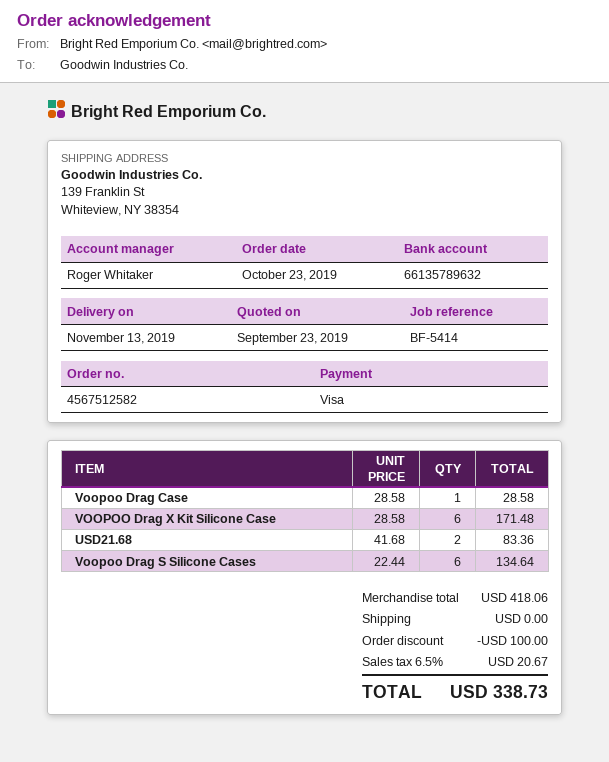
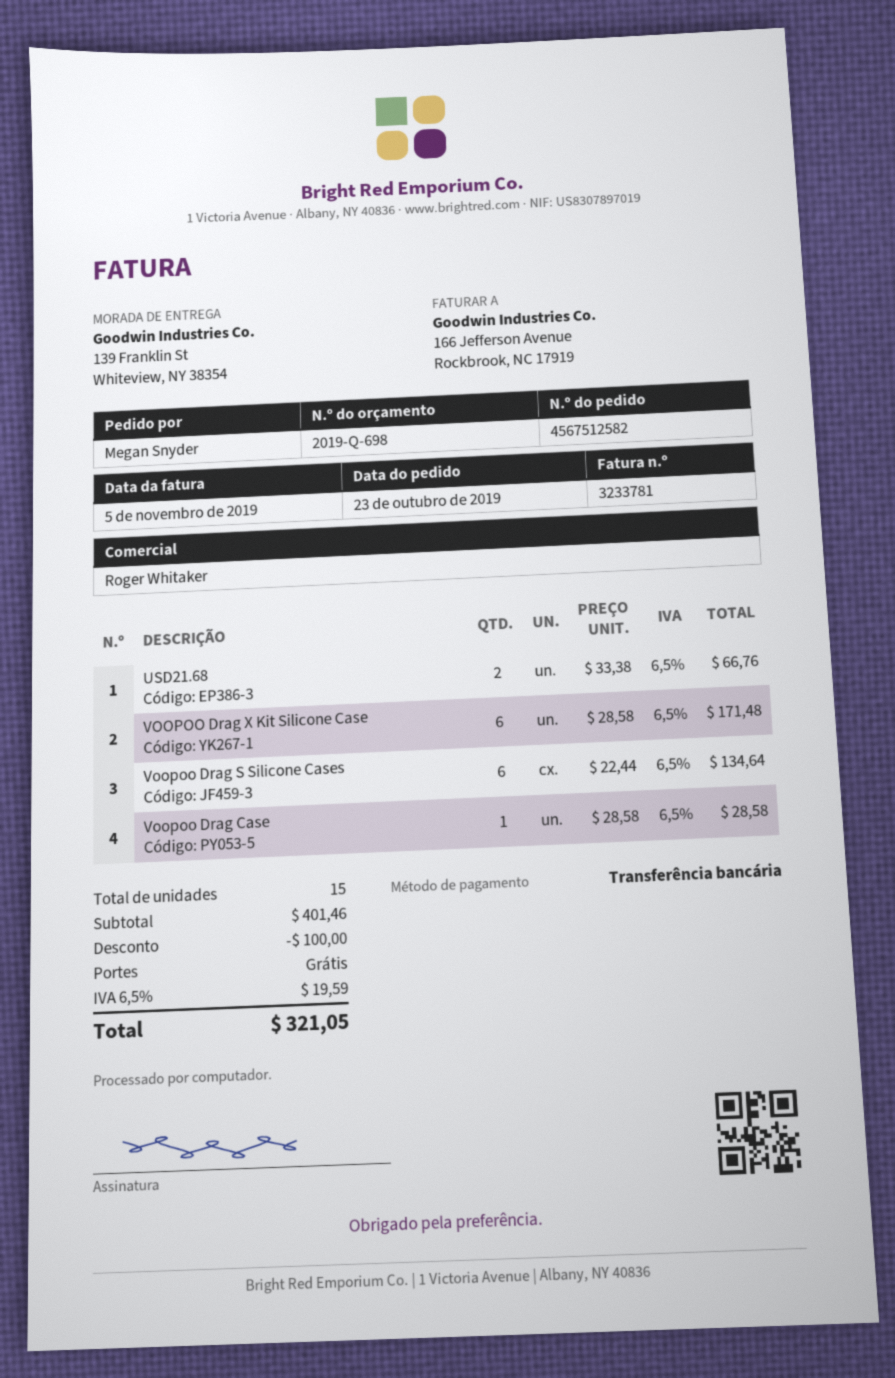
payment method: Visa -> bank transfer
USD21.68: 2 x 41.68 = 83.36 -> 2 x 33.38 = 66.76
subtotal: 418.06 -> 401.46
tax: 6.5% = 20.67 -> 6.5% = 19.59
total: 338.73 -> 321.05

